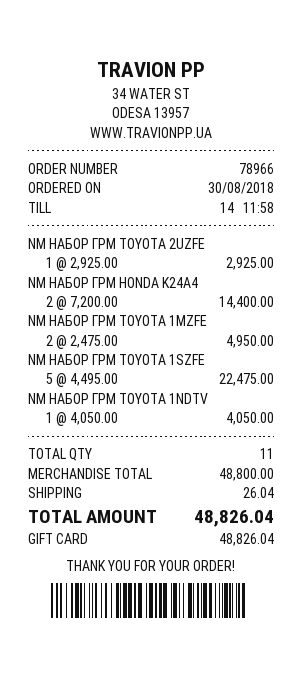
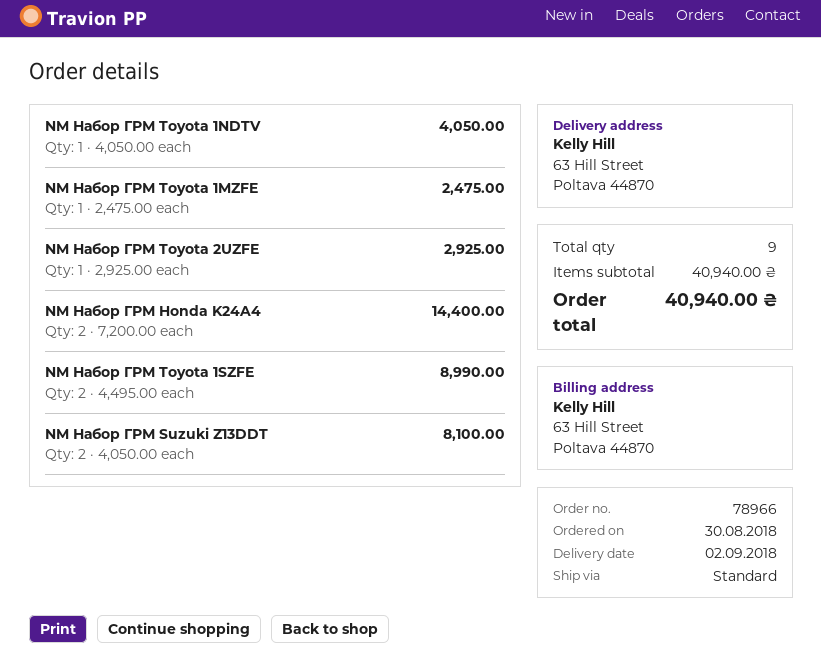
NM НАБОР ГРМ TOYOTA 1MZFE: 2 x 2475.00 = 4950.00 -> 1 x 2475.00 = 2475.00
NM НАБОР ГРМ TOYOTA 1SZFE: 5 x 4495.00 = 22475.00 -> 2 x 4495.00 = 8990.00
NM Набор ГРМ Suzuki Z13DDT: none -> 2 x 4050.00 = 8100.00
total quantity: 11 -> 9
subtotal: 48800.00 -> 40940.00
shipping: 26.04 -> none
total: 48826.04 -> 40940.00

